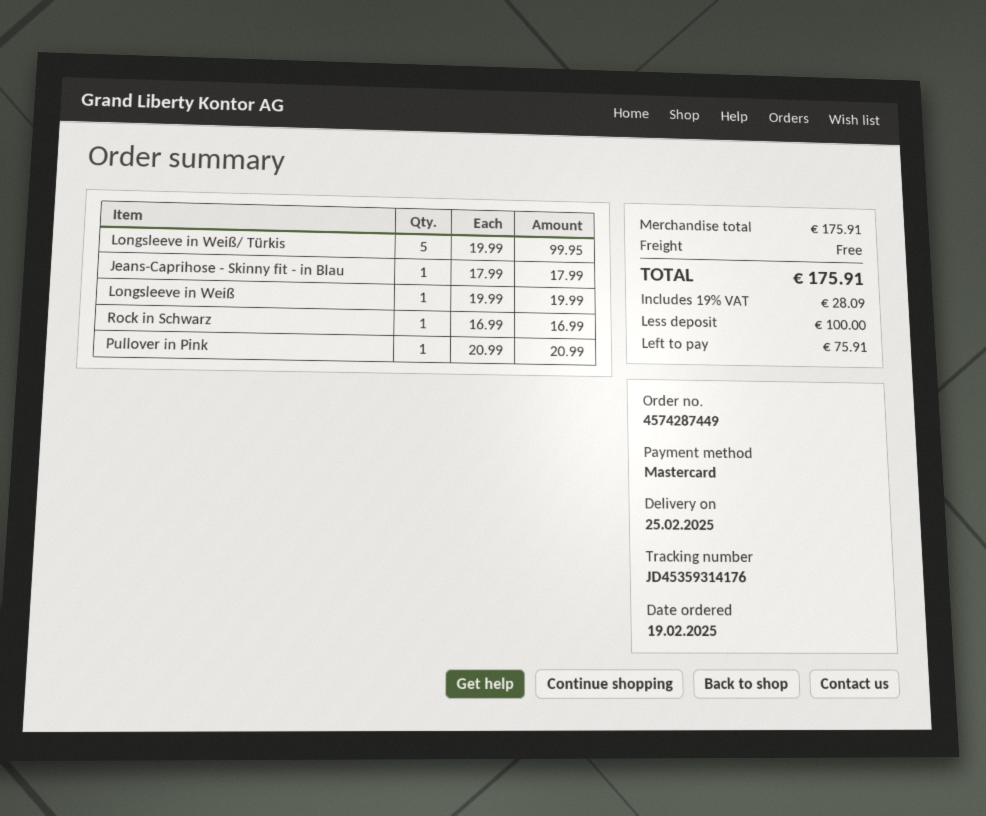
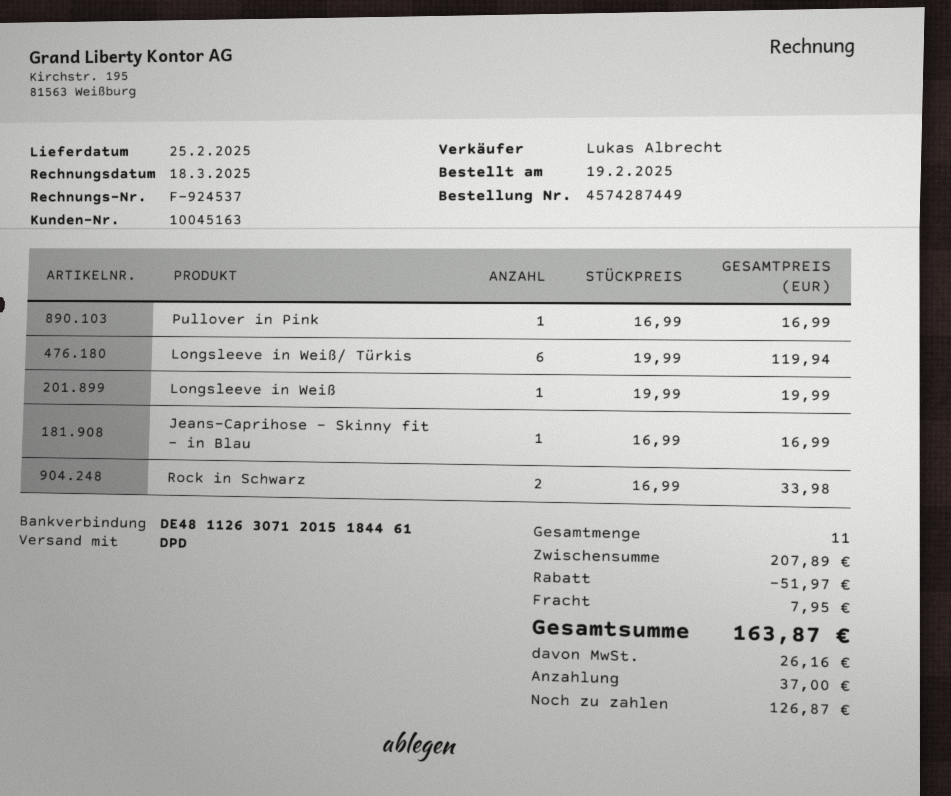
Longsleeve in Weiß/ Türkis: 5 x 19.99 = 99.95 -> 6 x 19.99 = 119.94
Jeans-Caprihose - Skinny fit - in Blau: 1 x 17.99 = 17.99 -> 1 x 16.99 = 16.99
Rock in Schwarz: 1 x 16.99 = 16.99 -> 2 x 16.99 = 33.98
Pullover in Pink: 1 x 20.99 = 20.99 -> 1 x 16.99 = 16.99
subtotal: 175.91 -> 207.89
discount: none -> 51.97
shipping: 0.00 -> 7.95
tax: 28.09 -> 26.16
total: 175.91 -> 163.87
deposit: 100.00 -> 37.00
balance: 75.91 -> 126.87

